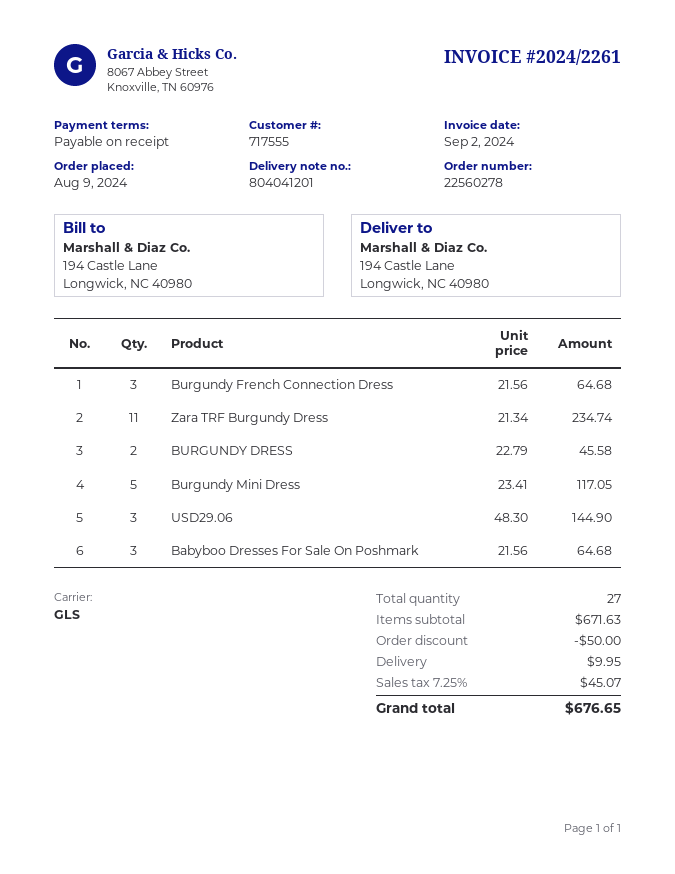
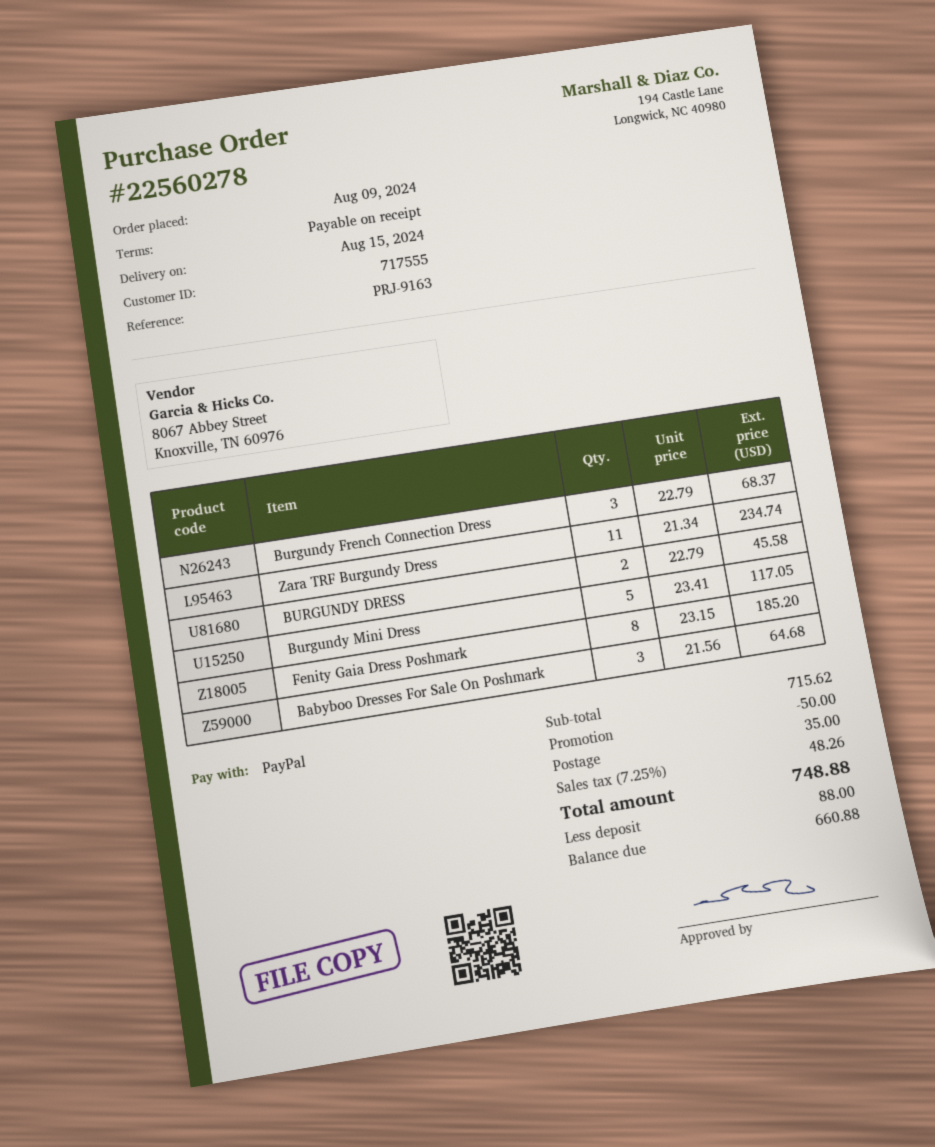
Burgundy French Connection Dress: 3 x 21.56 = 64.68 -> 3 x 22.79 = 68.37
USD29.06: 3 x 48.30 = 144.90 -> none
Fenity Gaia Dress Poshmark: none -> 8 x 23.15 = 185.20
subtotal: 671.63 -> 715.62
shipping: 9.95 -> 35.00
tax: 7.25% = 45.07 -> 7.25% = 48.26
total: 676.65 -> 748.88

